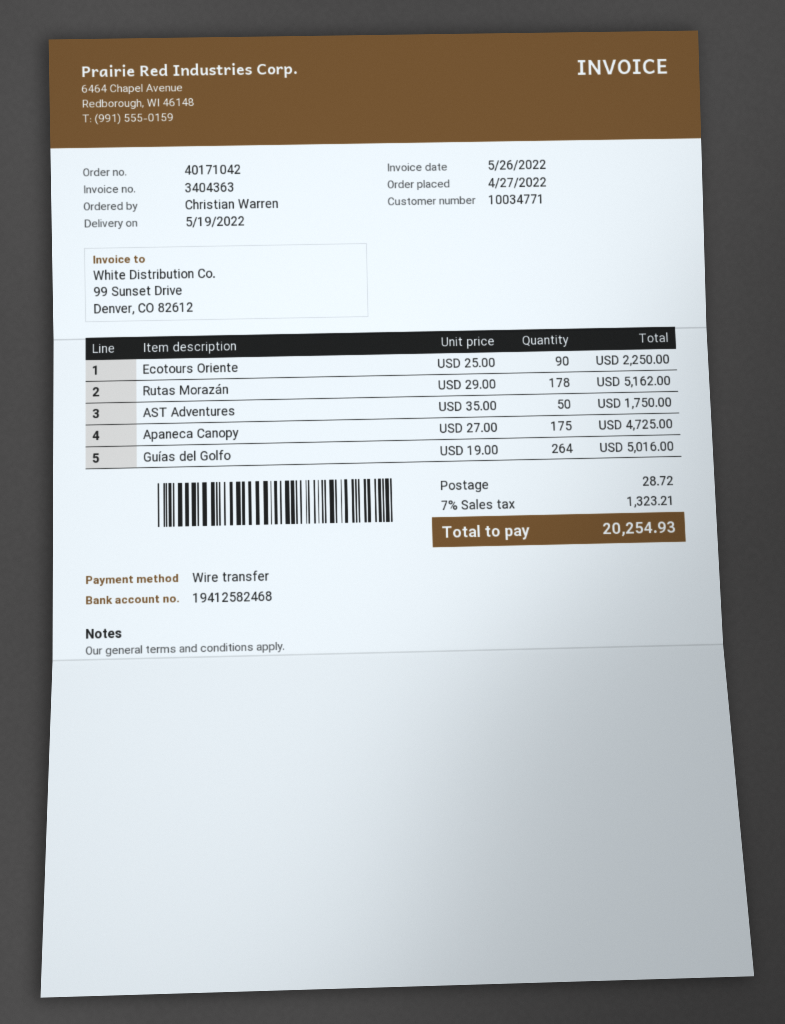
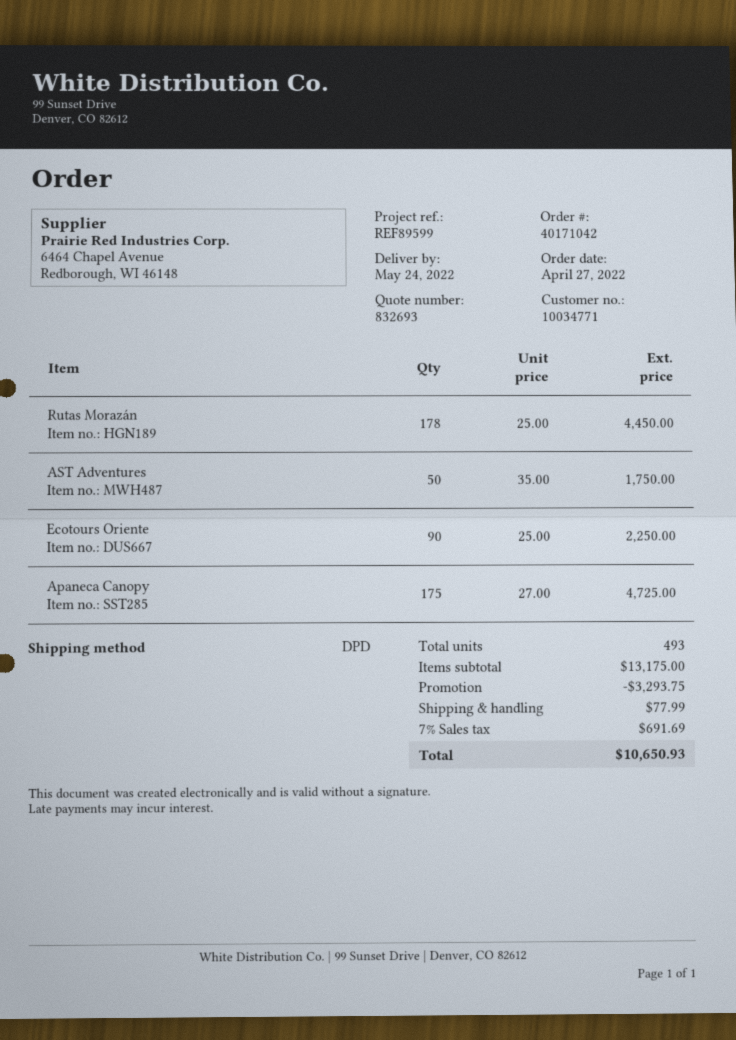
delivery date: 2022-05-19 -> 2022-05-24
Rutas Morazán: 178 x 29.00 = 5162.00 -> 178 x 25.00 = 4450.00
Guías del Golfo: 264 x 19.00 = 5016.00 -> none
discount: none -> 3293.75
shipping: 28.72 -> 77.99
tax: 7% = 1323.21 -> 7% = 691.69
total: 20254.93 -> 10650.93

